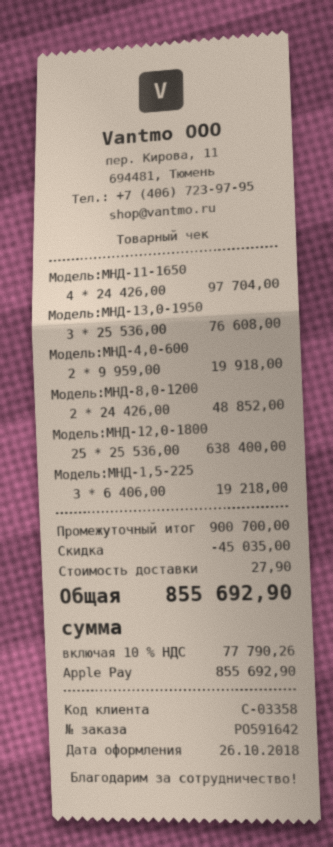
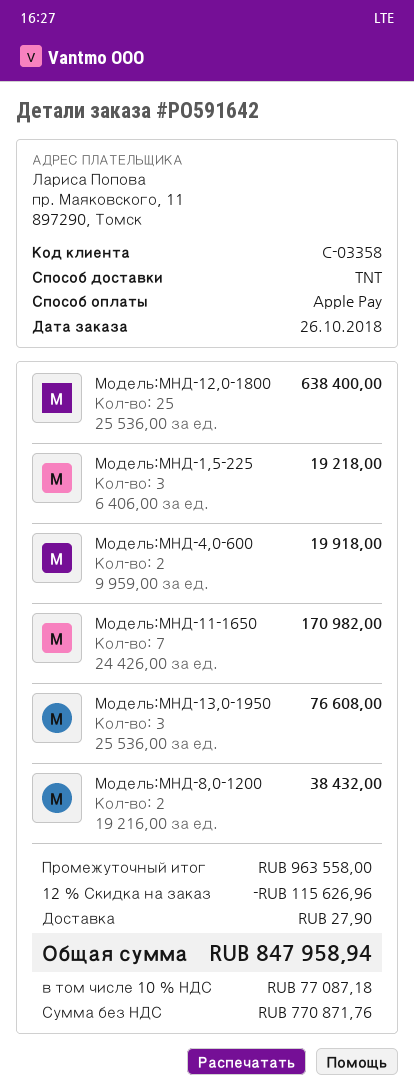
Модель:МНД-11-1650: 4 x 24426.00 = 97704.00 -> 7 x 24426.00 = 170982.00
Модель:МНД-8,0-1200: 2 x 24426.00 = 48852.00 -> 2 x 19216.00 = 38432.00
subtotal: 900700.00 -> 963558.00
discount: 45035.00 -> 115626.96
tax: 10% = 77790.26 -> 10% = 77087.18
total: 855692.90 -> 847958.94

